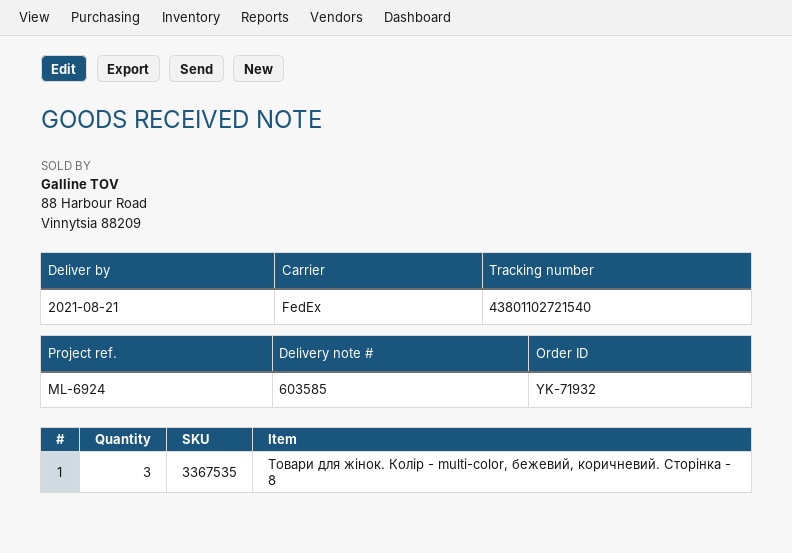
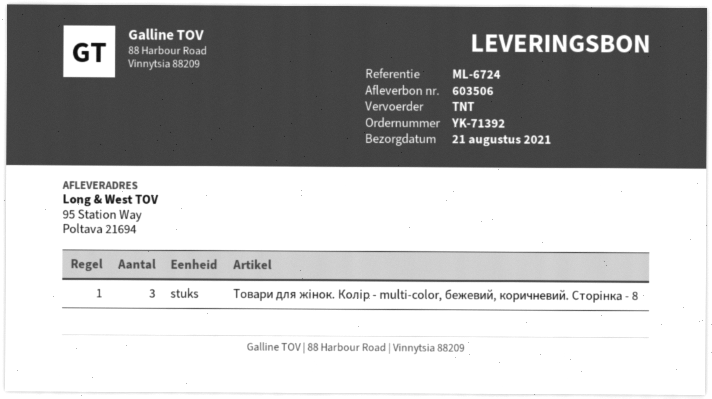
order number: YK-71932 -> YK-71392
delivery note number: 603585 -> 603506
reference: ML-6924 -> ML-6724
shipping method: FedEx -> TNT

